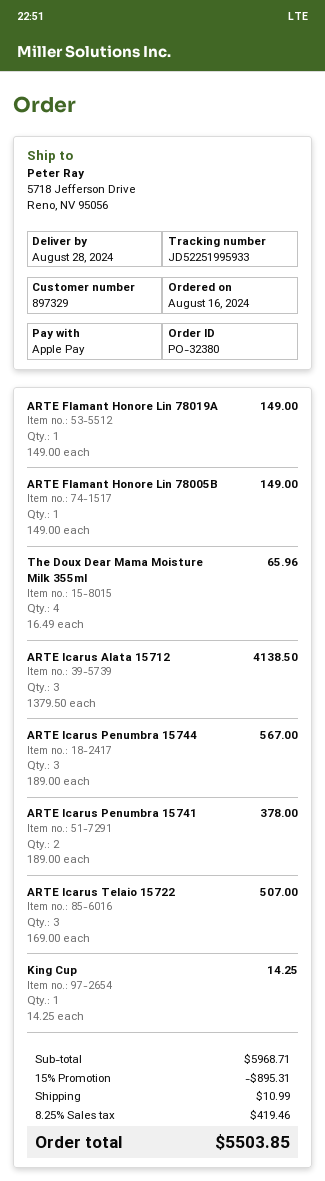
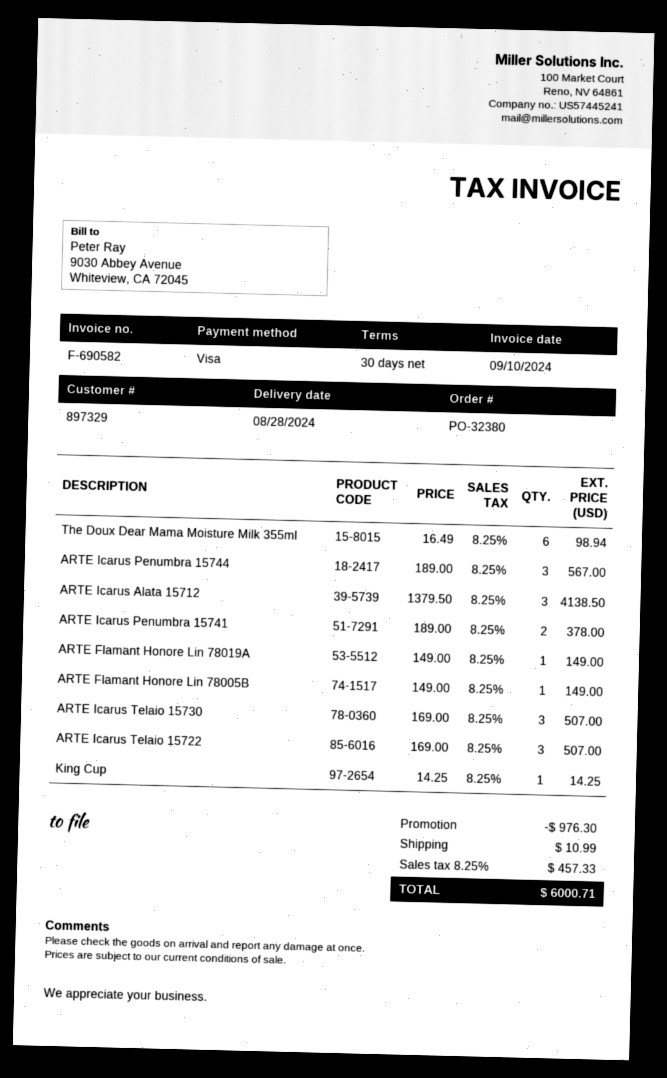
payment method: Apple Pay -> Visa
The Doux Dear Mama Moisture Milk 355ml: 4 x 16.49 = 65.96 -> 6 x 16.49 = 98.94
ARTE Icarus Telaio 15730: none -> 3 x 169.00 = 507.00
discount: 895.31 -> 976.30
tax: 8.25% = 419.46 -> 8.25% = 457.33
total: 5503.85 -> 6000.71

